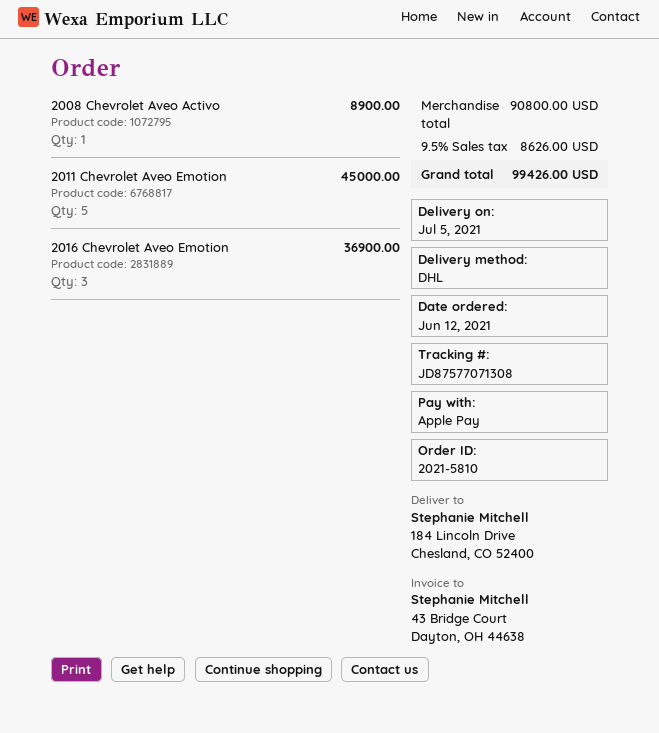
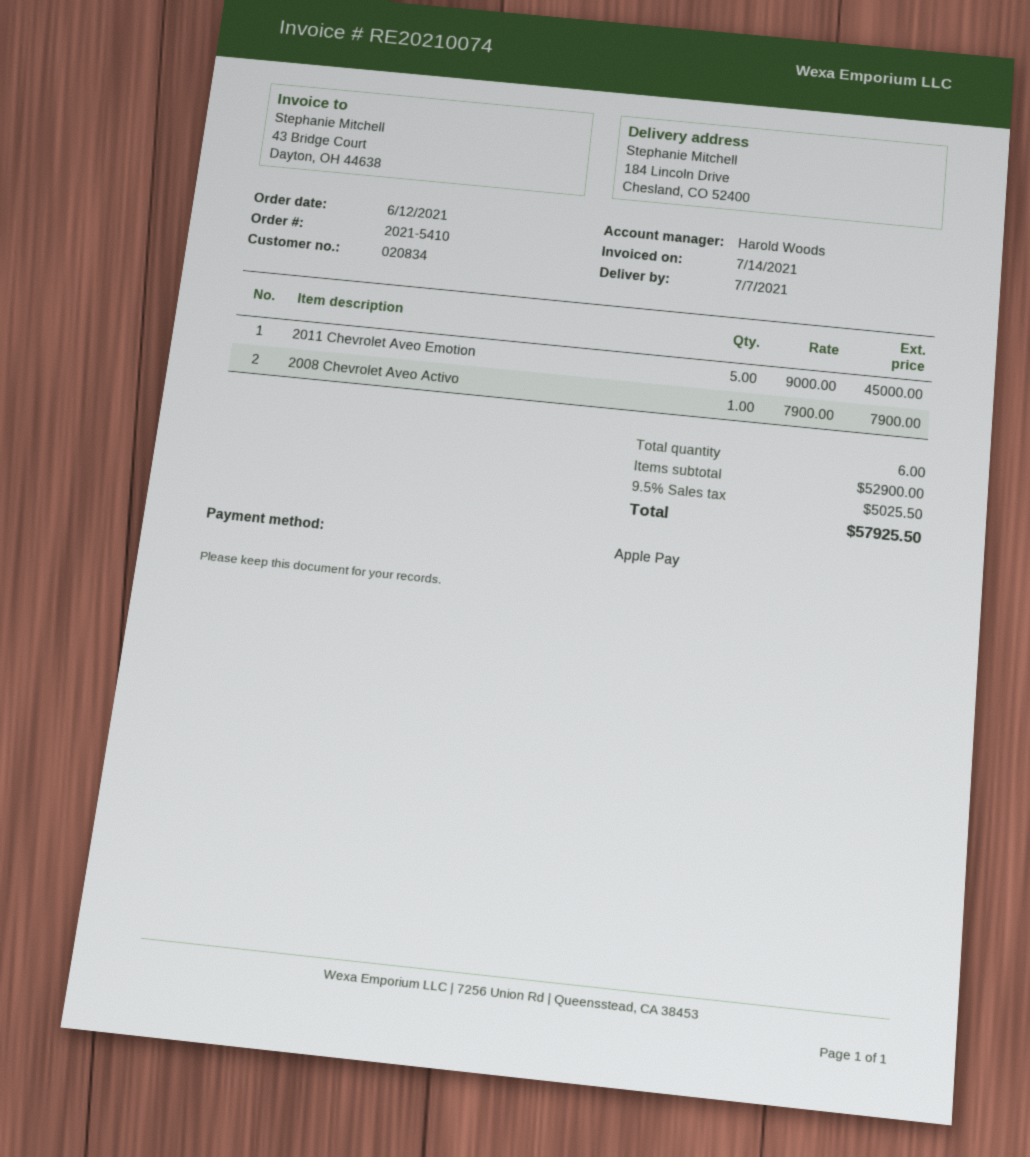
order number: 2021-5810 -> 2021-5410
delivery date: 2021-07-05 -> 2021-07-07
2008 Chevrolet Aveo Activo: 1 for 8900.00 -> 1 for 7900.00
2016 Chevrolet Aveo Emotion: 3 for 36900.00 -> none
subtotal: 90800.00 -> 52900.00
tax: 9.5% = 8626.00 -> 9.5% = 5025.50
total: 99426.00 -> 57925.50

